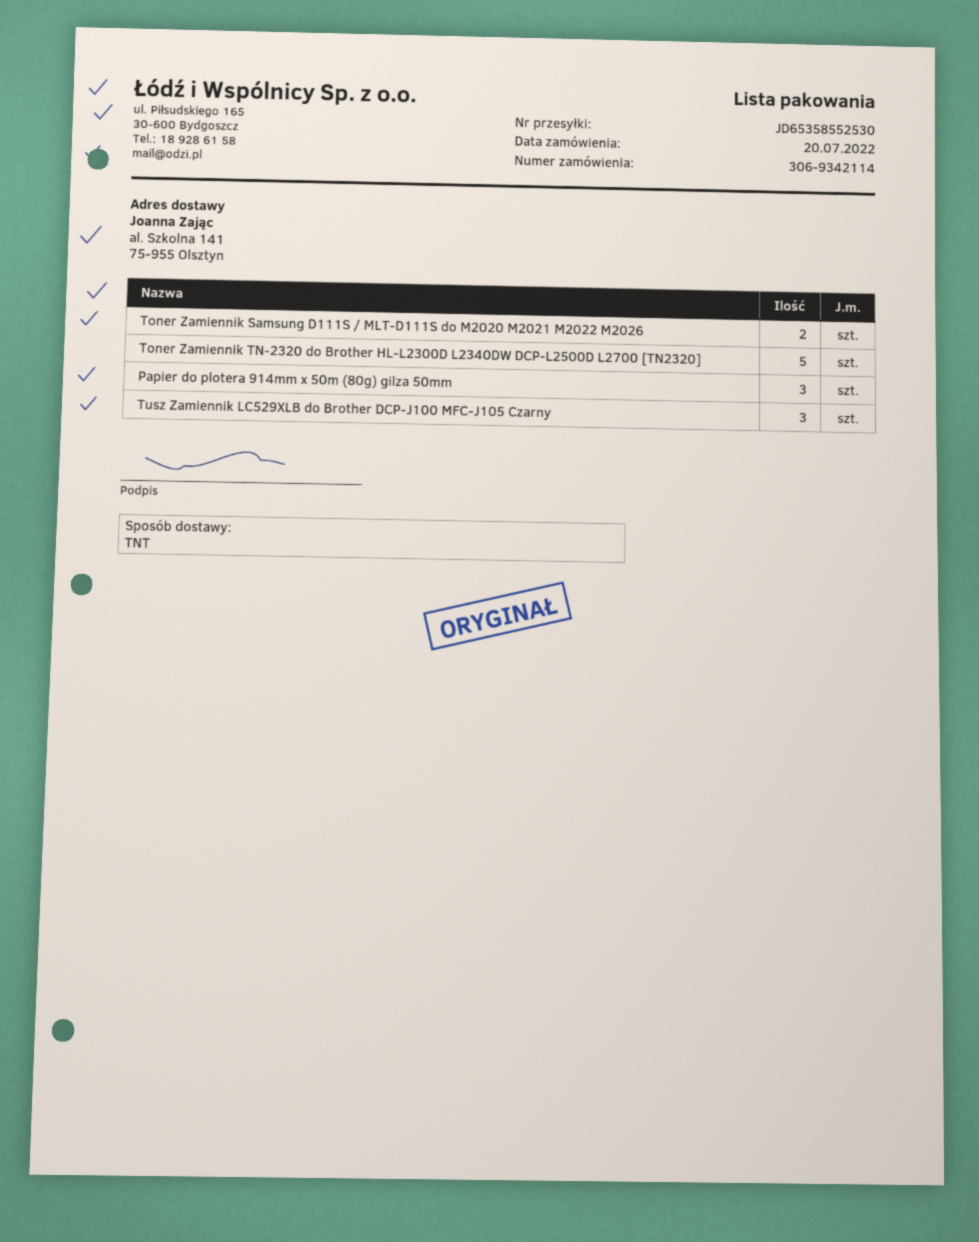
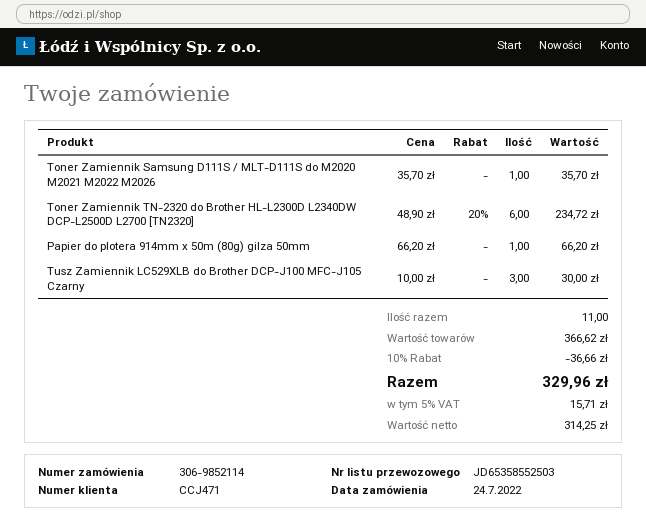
order number: 306-9342114 -> 306-9852114
order date: 2022-07-20 -> 2022-07-24
tracking number: JD65358552530 -> JD65358552503
Toner Zamiennik Samsung D111S / MLT-D111S do M2020 M2021 M2022 M2026: 2 -> 1
Toner Zamiennik TN-2320 do Brother HL-L2300D L2340DW DCP-L2500D L2700 [TN2320]: 5 -> 6
Papier do plotera 914mm x 50m (80g) gilza 50mm: 3 -> 1

